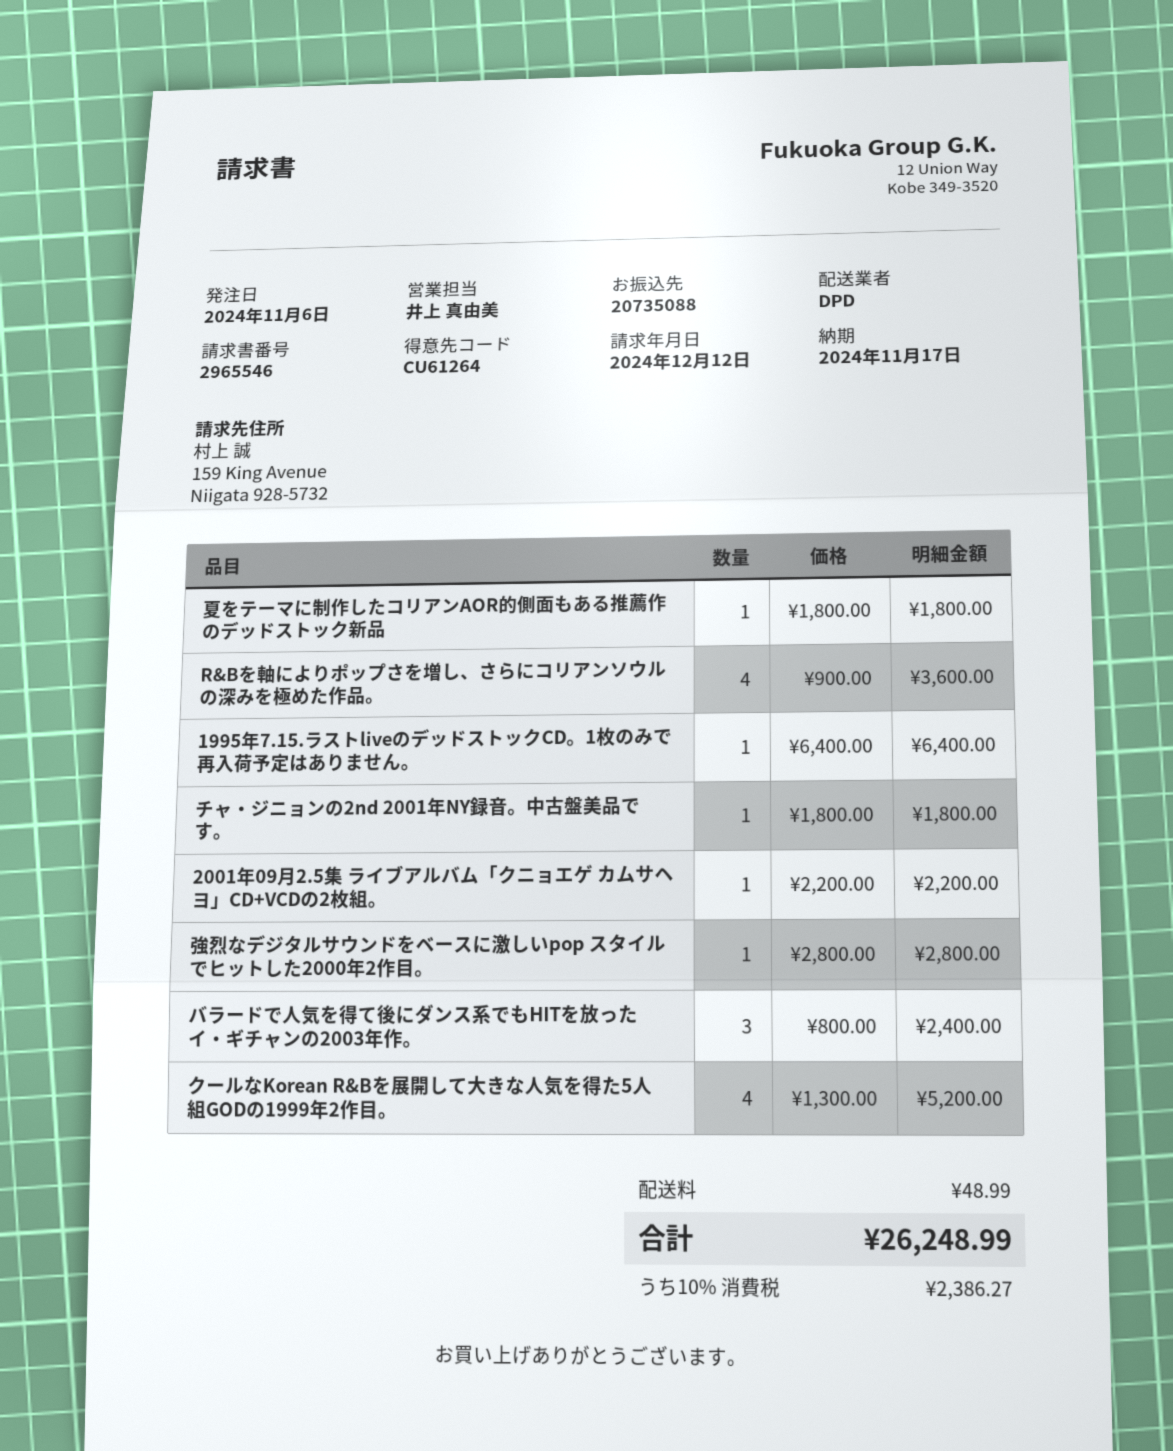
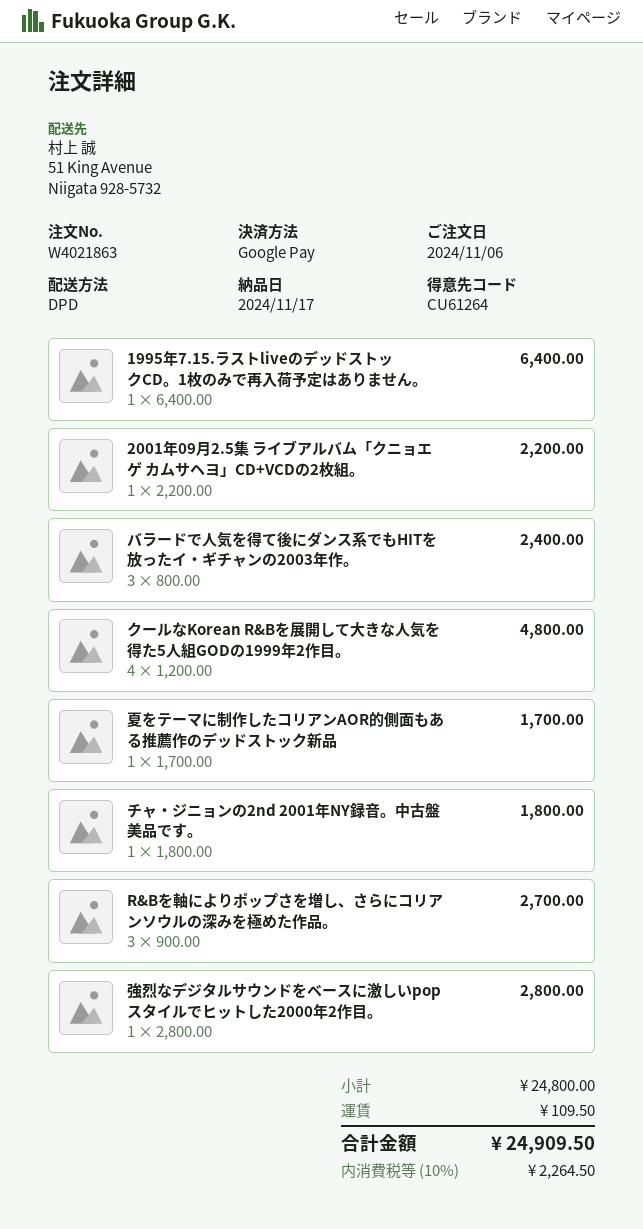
夏をテーマに制作したコリアンAOR的側面もある推薦作のデッドストック新品: 1 x 1800.00 = 1800.00 -> 1 x 1700.00 = 1700.00
R&Bを軸によりポップさを増し、さらにコリアンソウルの深みを極めた作品。: 4 x 900.00 = 3600.00 -> 3 x 900.00 = 2700.00
クールなKorean R&Bを展開して大きな人気を得た5人組GODの1999年2作目。: 4 x 1300.00 = 5200.00 -> 4 x 1200.00 = 4800.00
shipping: 48.99 -> 109.50
tax: 10% = 2386.27 -> 10% = 2264.50
total: 26248.99 -> 24909.50

